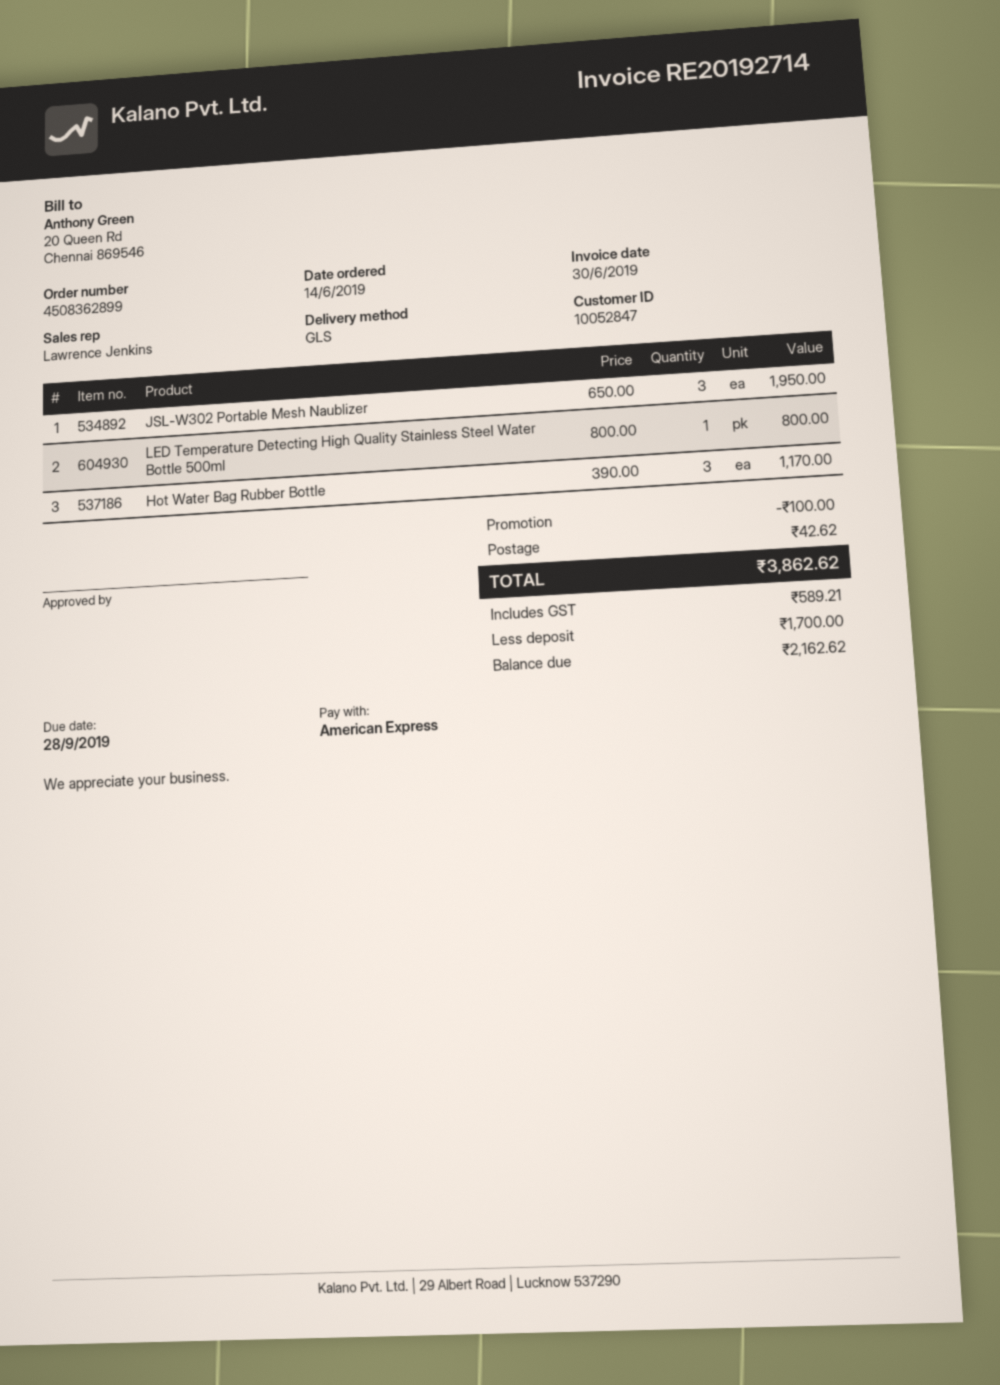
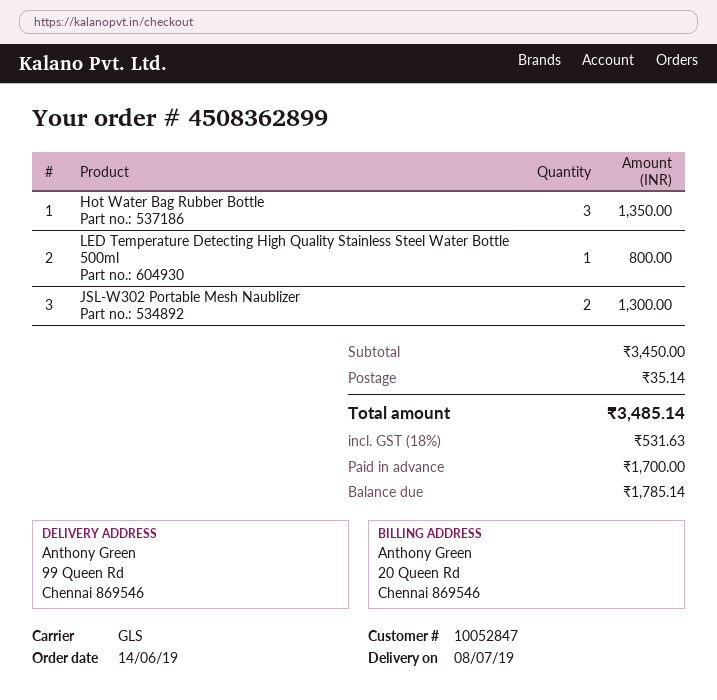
JSL-W302 Portable Mesh Naublizer: 3 for 1950.00 -> 2 for 1300.00
Hot Water Bag Rubber Bottle: 3 for 1170.00 -> 3 for 1350.00
discount: 100.00 -> none
shipping: 42.62 -> 35.14
tax: 589.21 -> 531.63
total: 3862.62 -> 3485.14
balance: 2162.62 -> 1785.14

